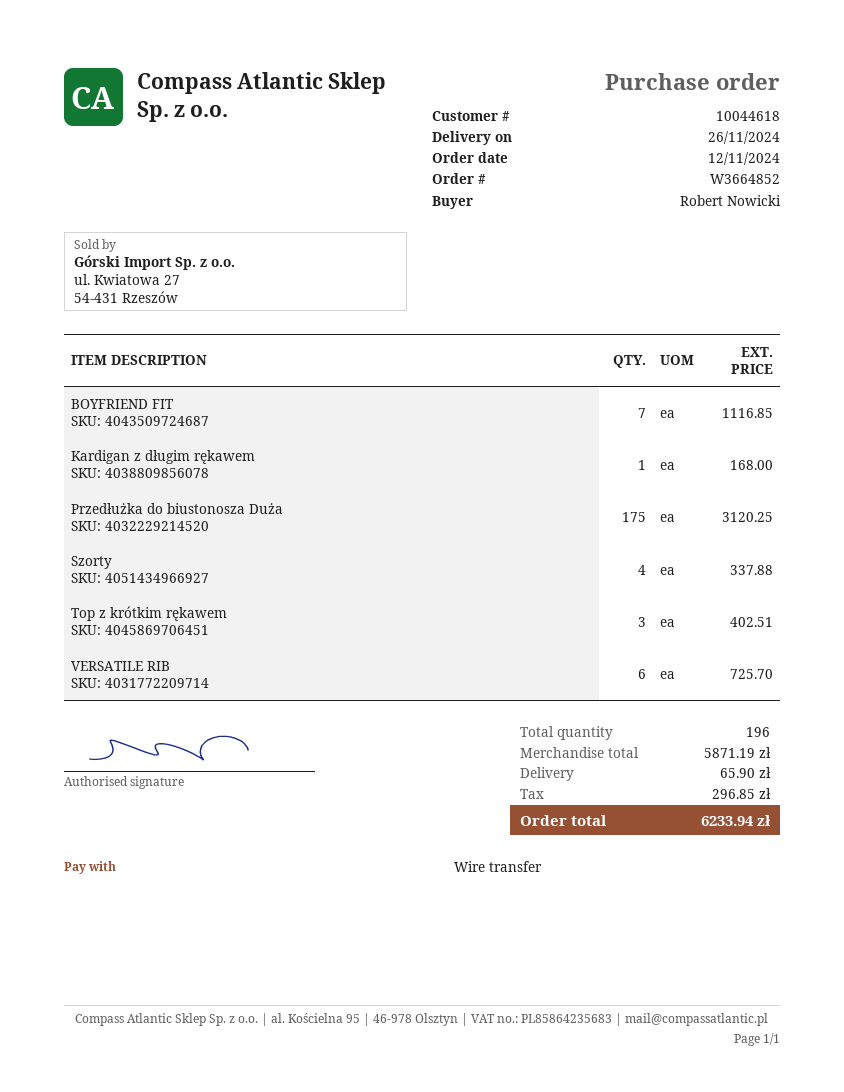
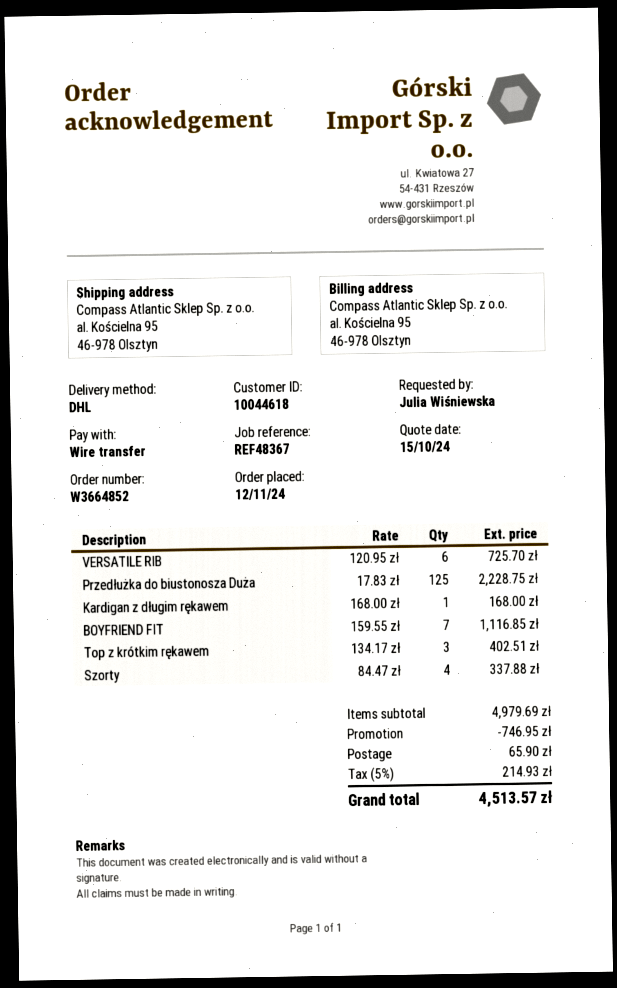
ordered by: Robert Nowicki -> Julia Wiśniewska
Przedłużka do biustonosza Duża: 175 for 3120.25 -> 125 for 2228.75
subtotal: 5871.19 -> 4979.69
discount: none -> 746.95
tax: 296.85 -> 214.93
total: 6233.94 -> 4513.57

